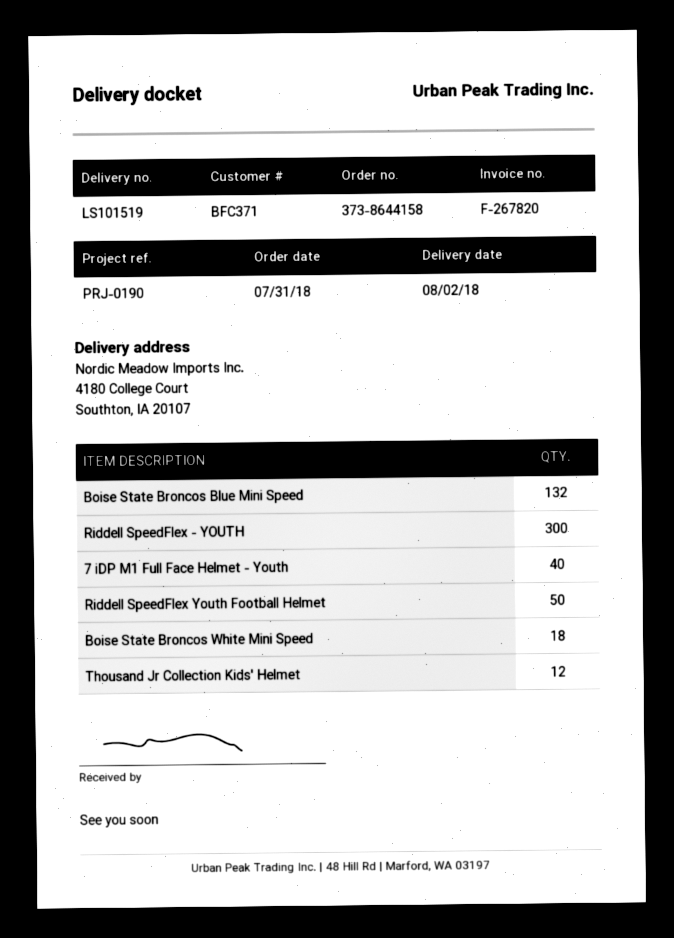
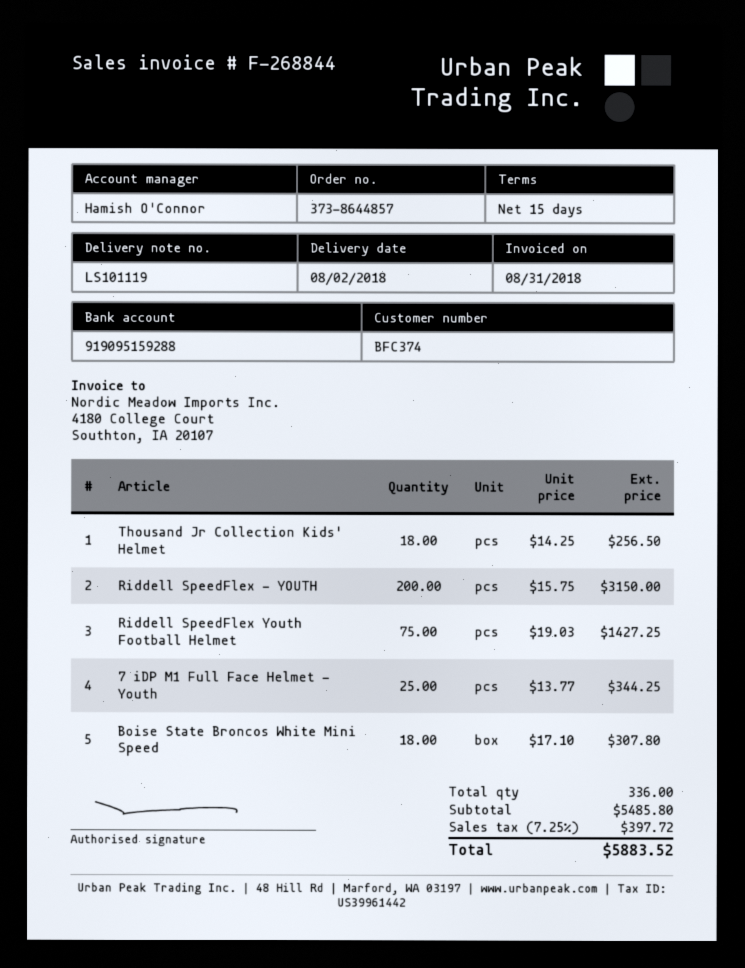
order number: 373-8644158 -> 373-8644857
delivery note number: LS101519 -> LS101119
invoice number: F-267820 -> F-268844
customer number: BFC371 -> BFC374
Boise State Broncos Blue Mini Speed: 132 -> none
Riddell SpeedFlex - YOUTH: 300 -> 200
7 iDP M1 Full Face Helmet - Youth: 40 -> 25
Riddell SpeedFlex Youth Football Helmet: 50 -> 75
Thousand Jr Collection Kids' Helmet: 12 -> 18

